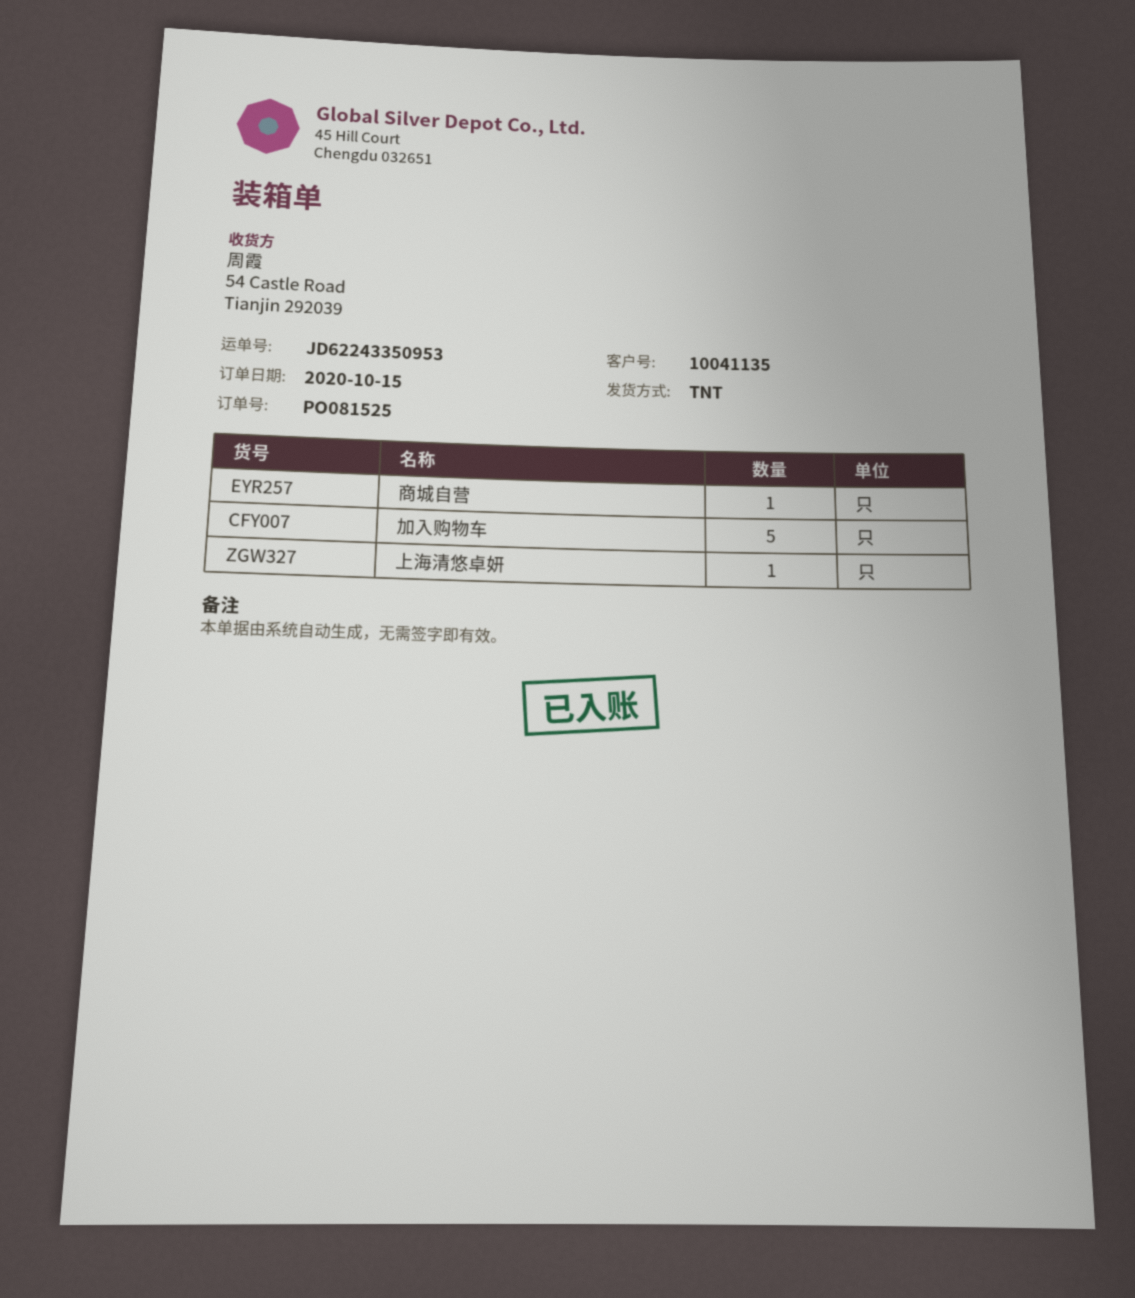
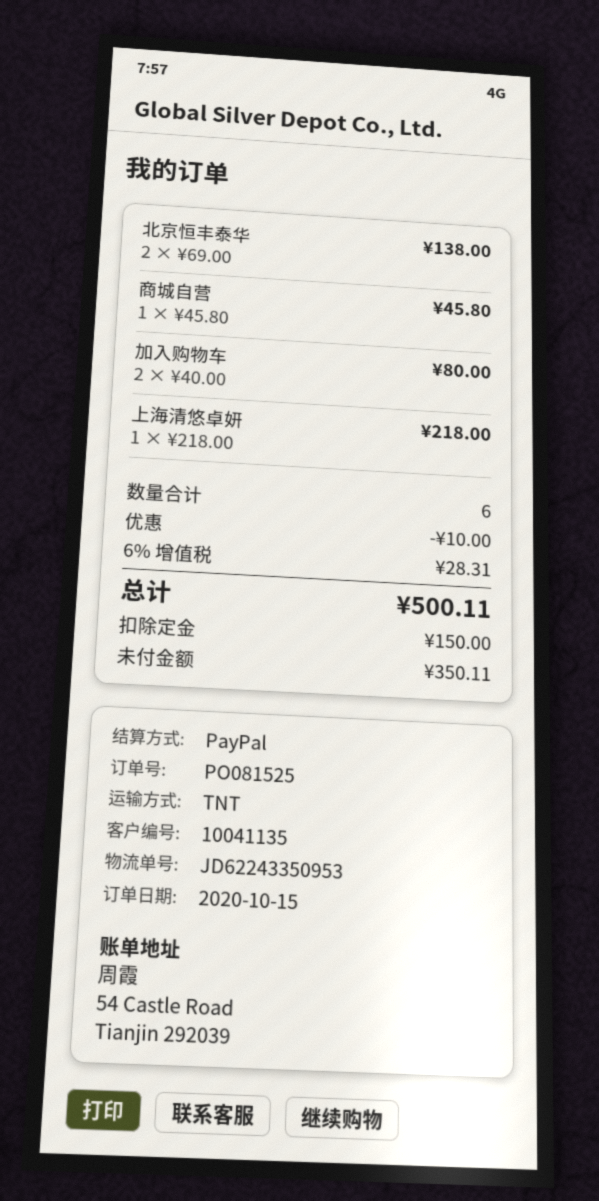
加入购物车: 5 -> 2
北京恒丰泰华: none -> 2

